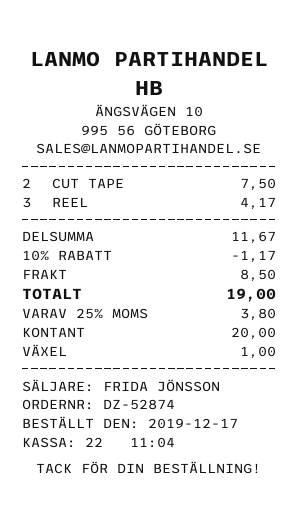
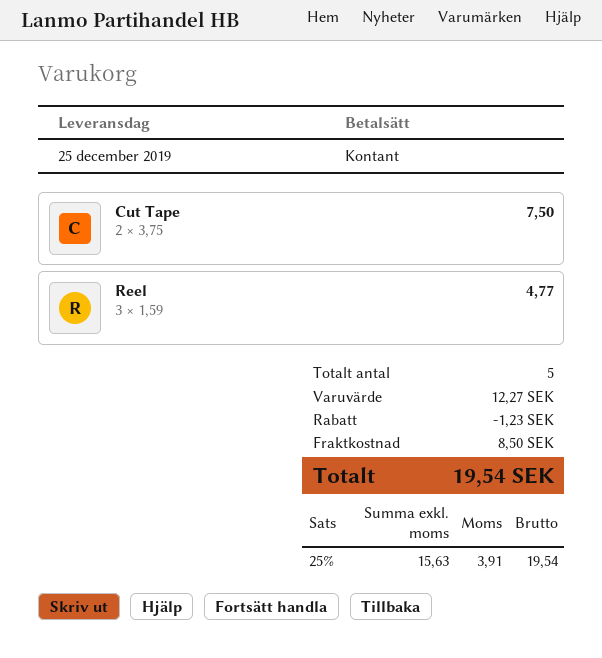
REEL: 3 for 4.17 -> 3 for 4.77
subtotal: 11.67 -> 12.27
discount: 1.17 -> 1.23
tax: 25% = 3.80 -> 25% = 3.91
total: 19.00 -> 19.54

